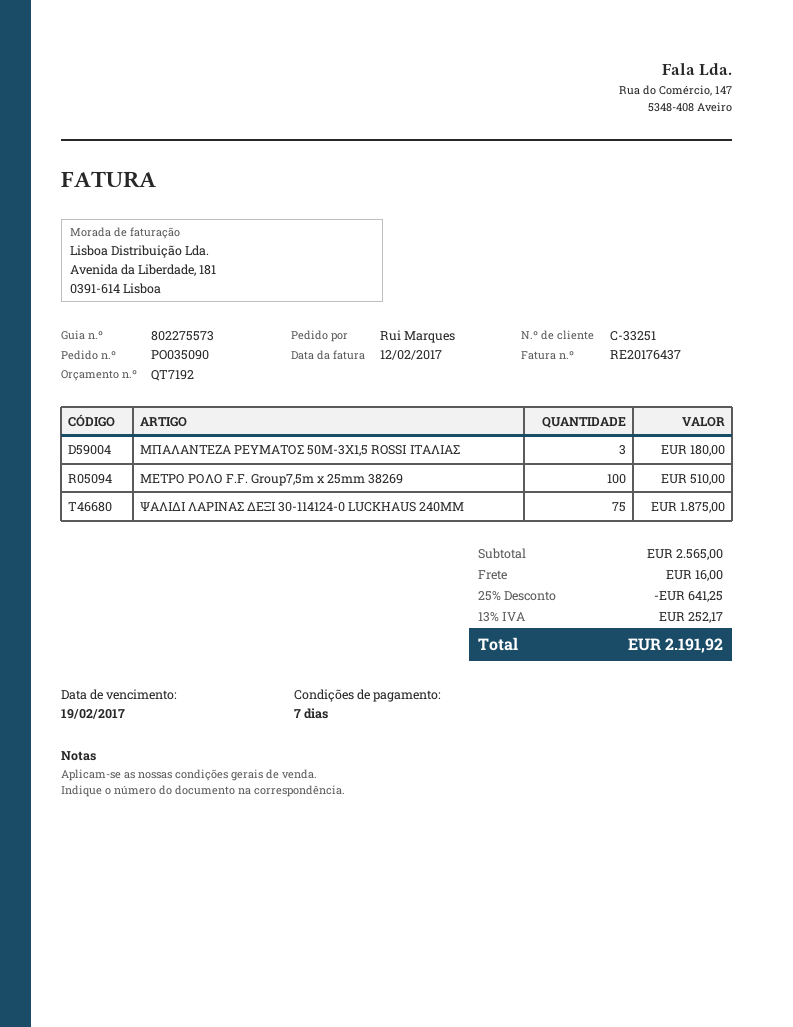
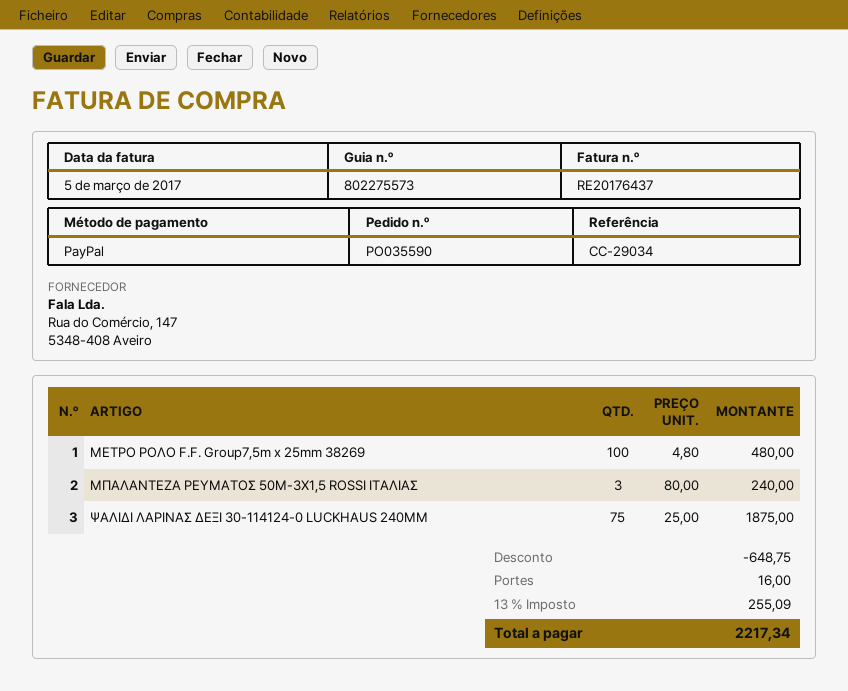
order number: PO035090 -> PO035590
invoice date: 2017-02-12 -> 2017-03-05
ΜΠΑΛΑΝΤΕΖΑ ΡΕΥΜΑΤΟΣ 50Μ-3Χ1,5 ROSSI ΙΤΑΛΙΑΣ: 3 for 180.00 -> 3 for 240.00
ΜΕΤΡΟ ΡΟΛΟ F.F. Group7,5m x 25mm 38269: 100 for 510.00 -> 100 for 480.00
discount: 641.25 -> 648.75
tax: 13% = 252.17 -> 13% = 255.09
total: 2191.92 -> 2217.34

